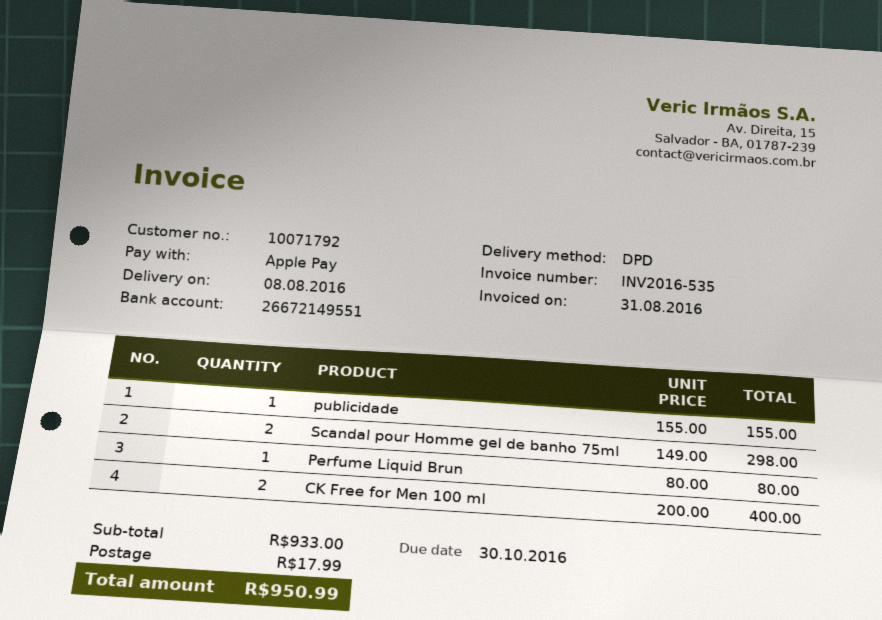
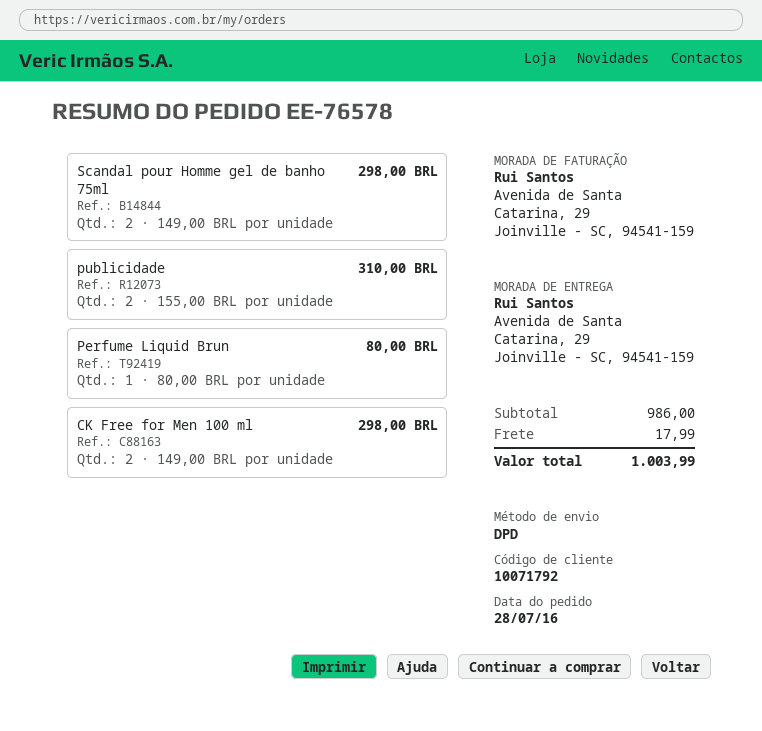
publicidade: 1 x 155.00 = 155.00 -> 2 x 155.00 = 310.00
CK Free for Men 100 ml: 2 x 200.00 = 400.00 -> 2 x 149.00 = 298.00
subtotal: 933.00 -> 986.00
total: 950.99 -> 1003.99

